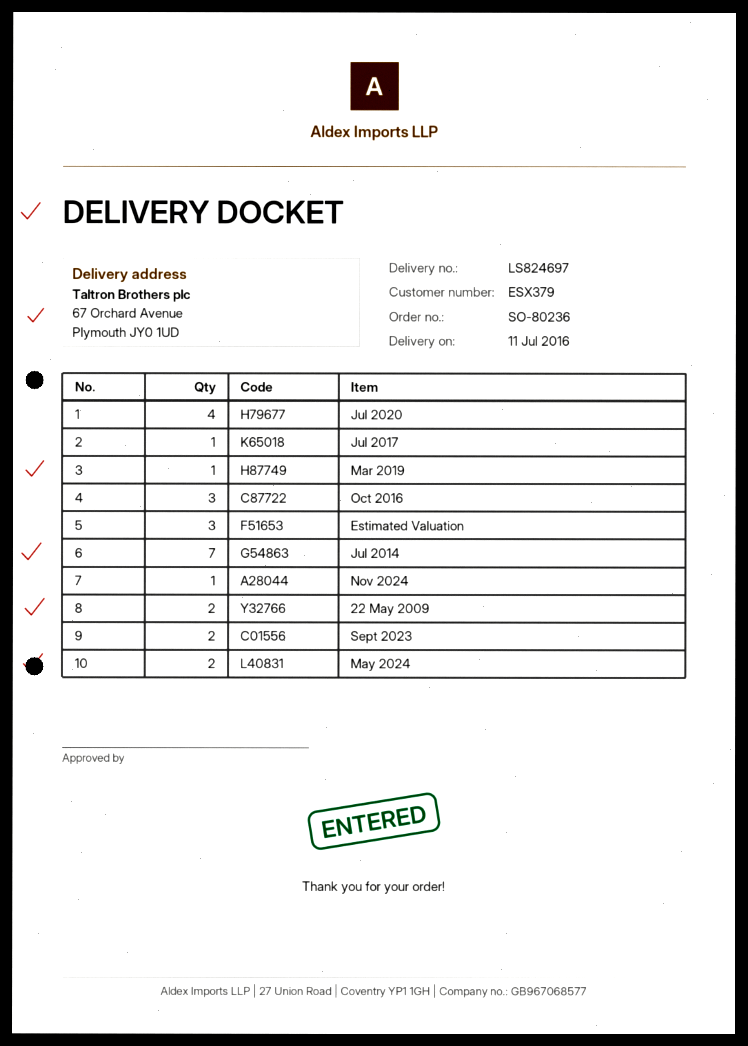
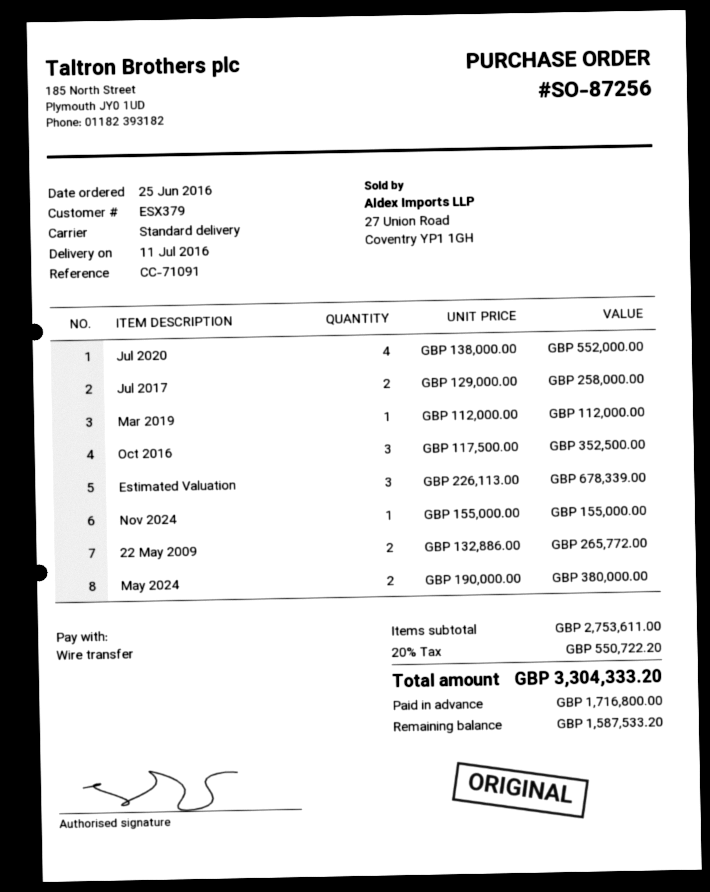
order number: SO-80236 -> SO-87256
Jul 2017: 1 -> 2
Jul 2014: 7 -> none
Sept 2023: 2 -> none

